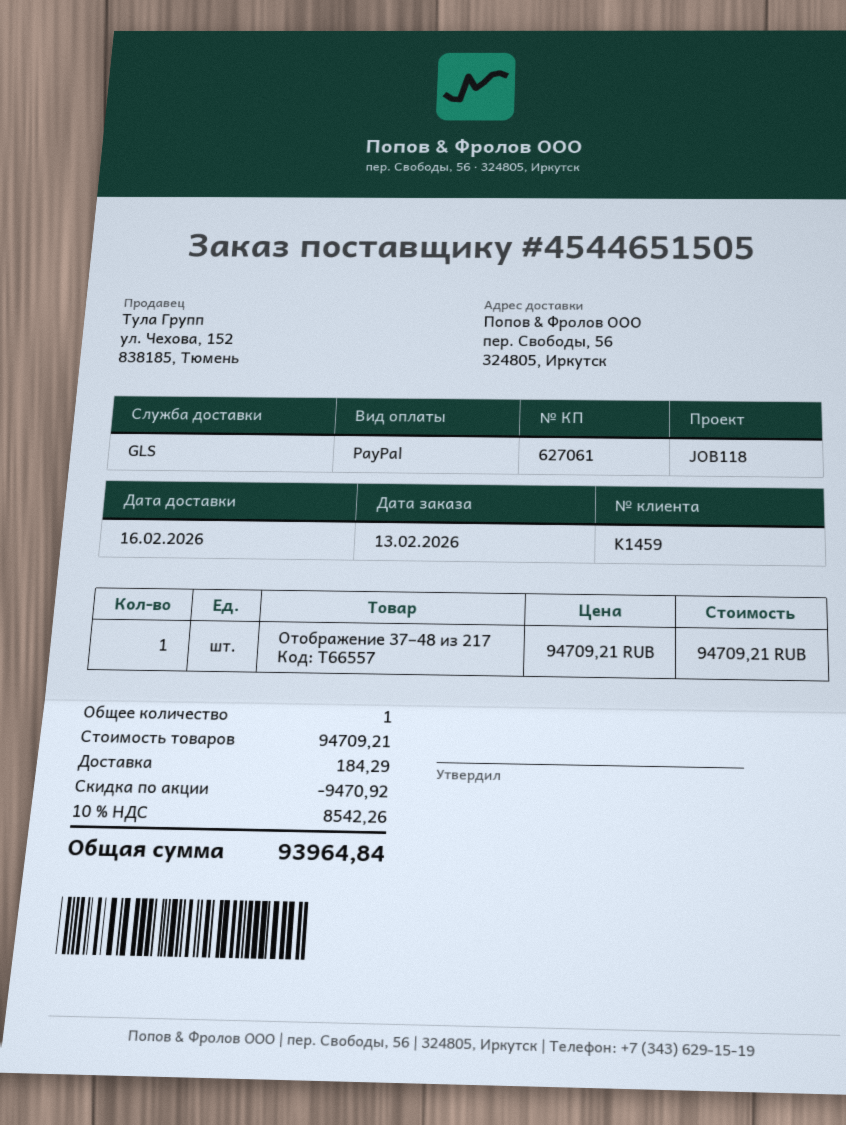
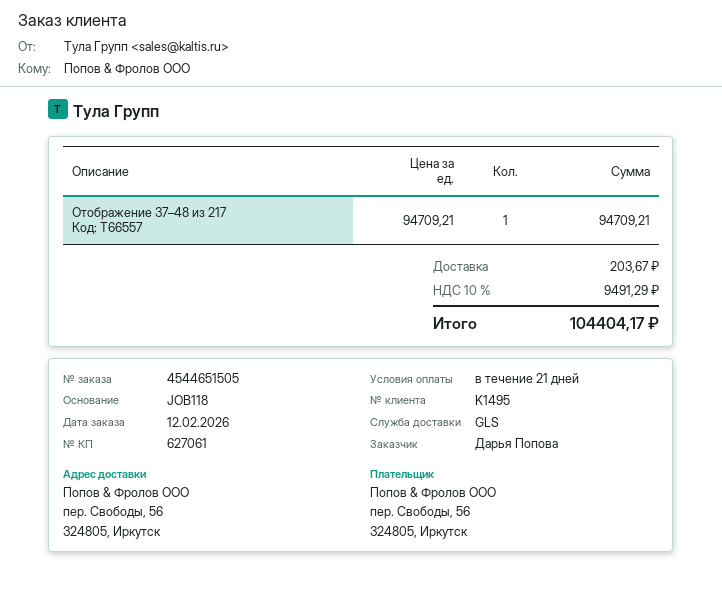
order date: 2026-02-13 -> 2026-02-12
customer number: K1459 -> K1495
discount: 9470.92 -> none
shipping: 184.29 -> 203.67
tax: 10% = 8542.26 -> 10% = 9491.29
total: 93964.84 -> 104404.17

